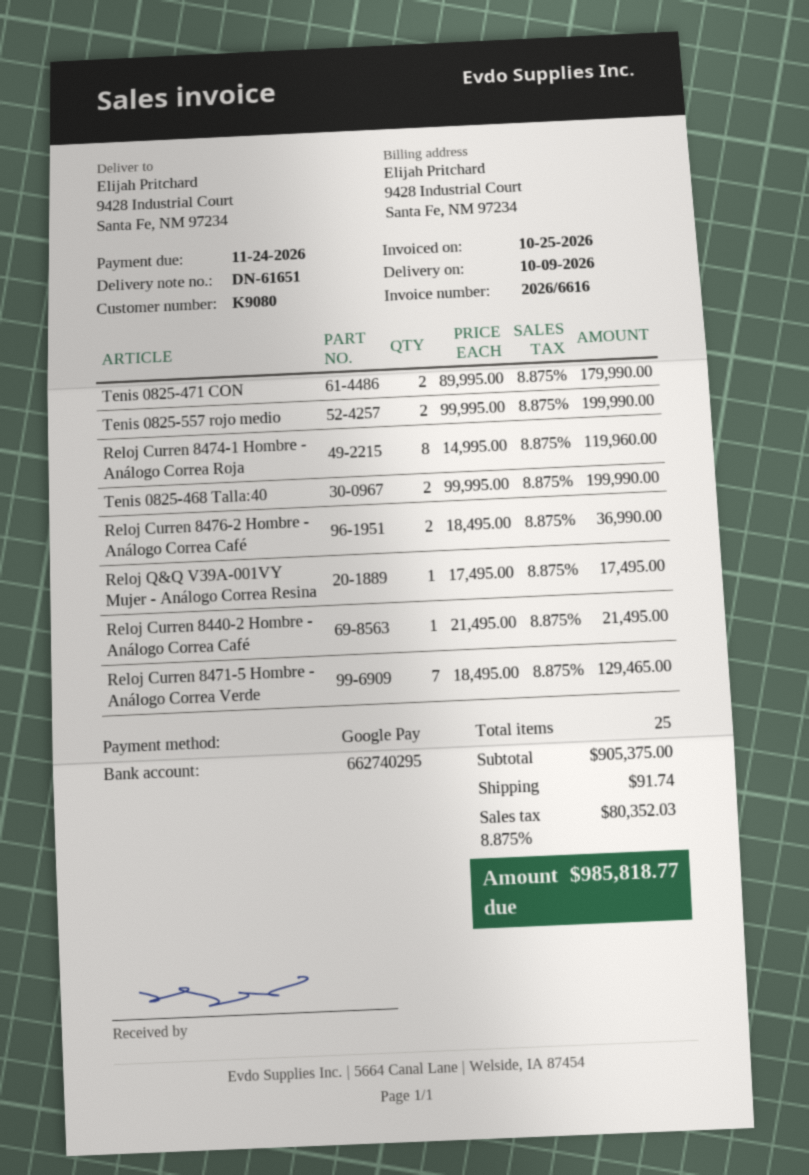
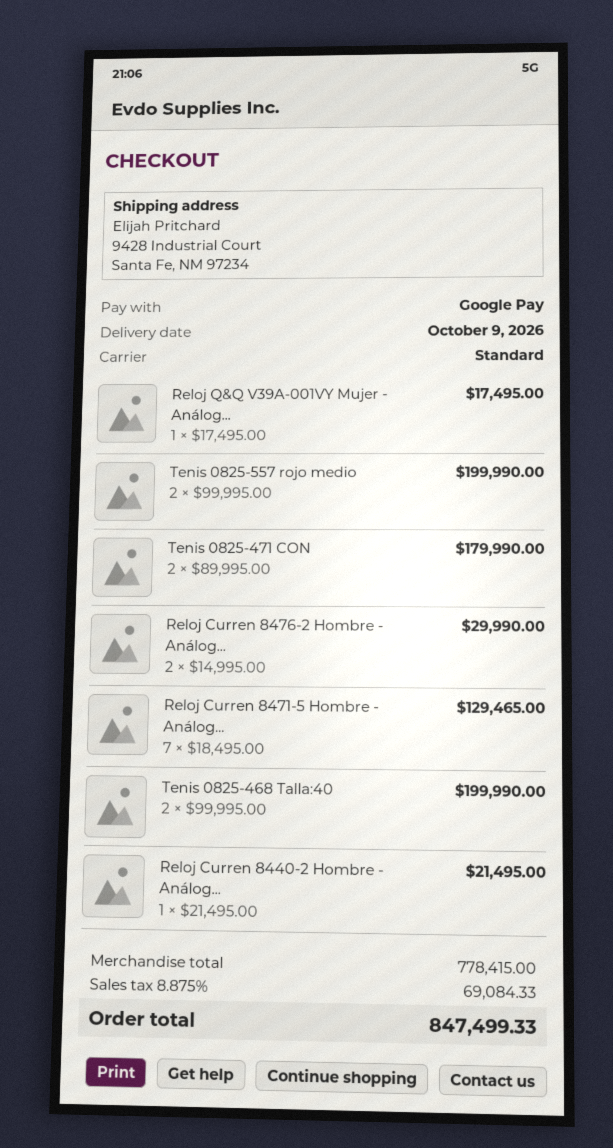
Reloj Curren 8474-1 Hombre - Análogo Correa Roja: 8 x 14995.00 = 119960.00 -> none
Reloj Curren 8476-2 Hombre - Análogo Correa Café: 2 x 18495.00 = 36990.00 -> 2 x 14995.00 = 29990.00
subtotal: 905375.00 -> 778415.00
shipping: 91.74 -> none
tax: 8.875% = 80352.03 -> 8.875% = 69084.33
total: 985818.77 -> 847499.33

